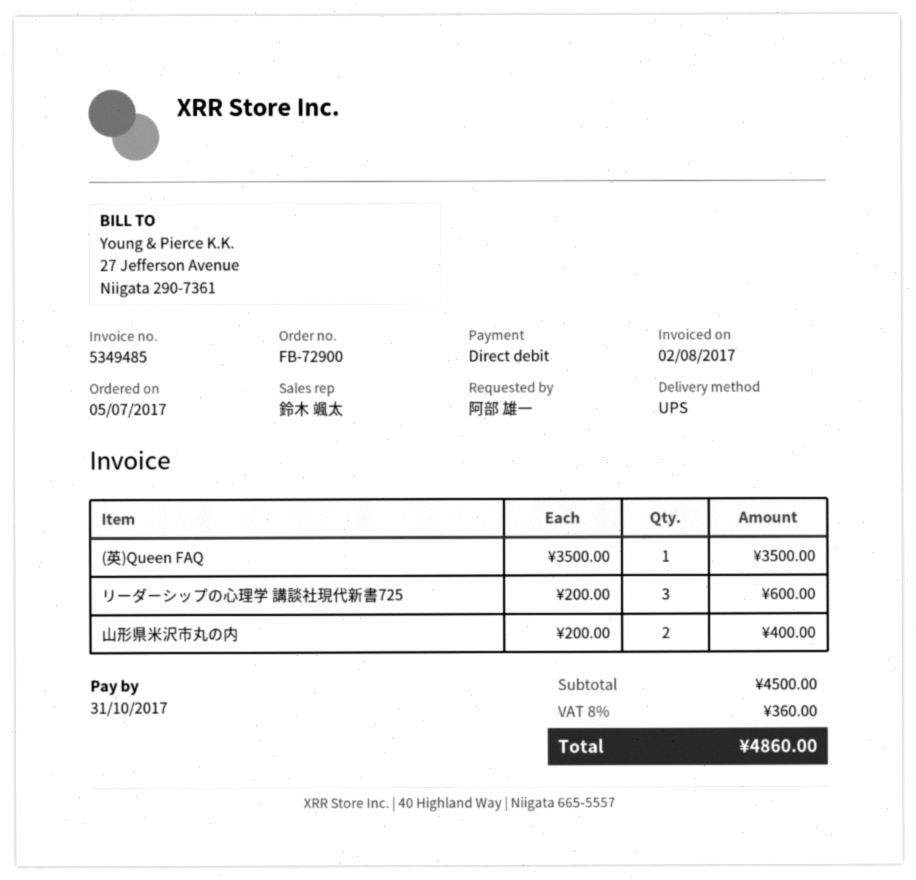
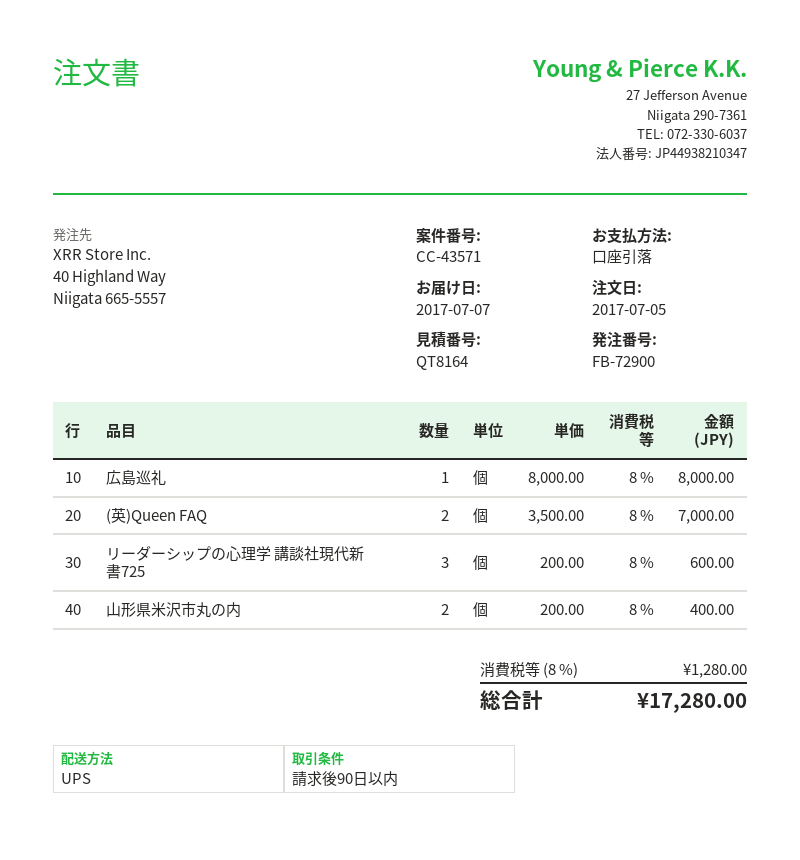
(英)Queen FAQ: 1 x 3500.00 = 3500.00 -> 2 x 3500.00 = 7000.00
広島巡礼: none -> 1 x 8000.00 = 8000.00
tax: 8% = 360.00 -> 8% = 1280.00
total: 4860.00 -> 17280.00

